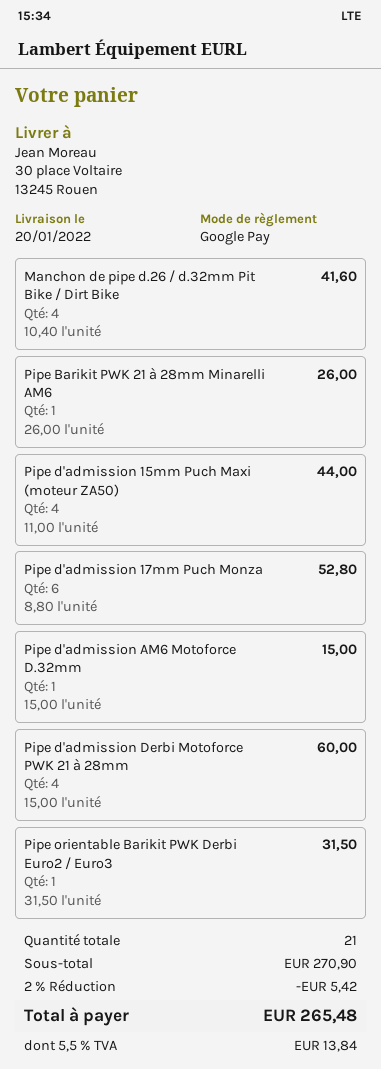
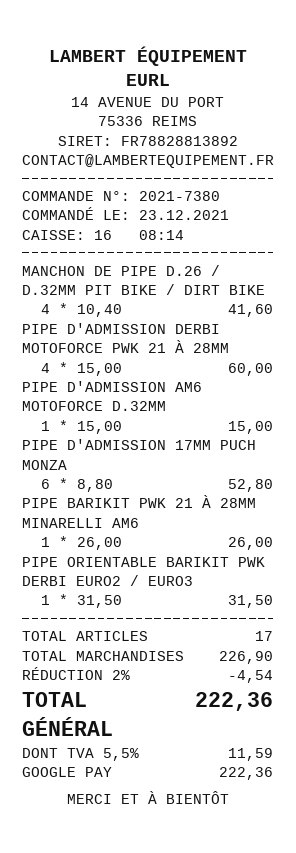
Pipe d'admission 15mm Puch Maxi (moteur ZA50): 4 x 11.00 = 44.00 -> none
total quantity: 21 -> 17
subtotal: 270.90 -> 226.90
discount: 2% = 5.42 -> 2% = 4.54
tax: 5.5% = 13.84 -> 5.5% = 11.59
total: 265.48 -> 222.36

